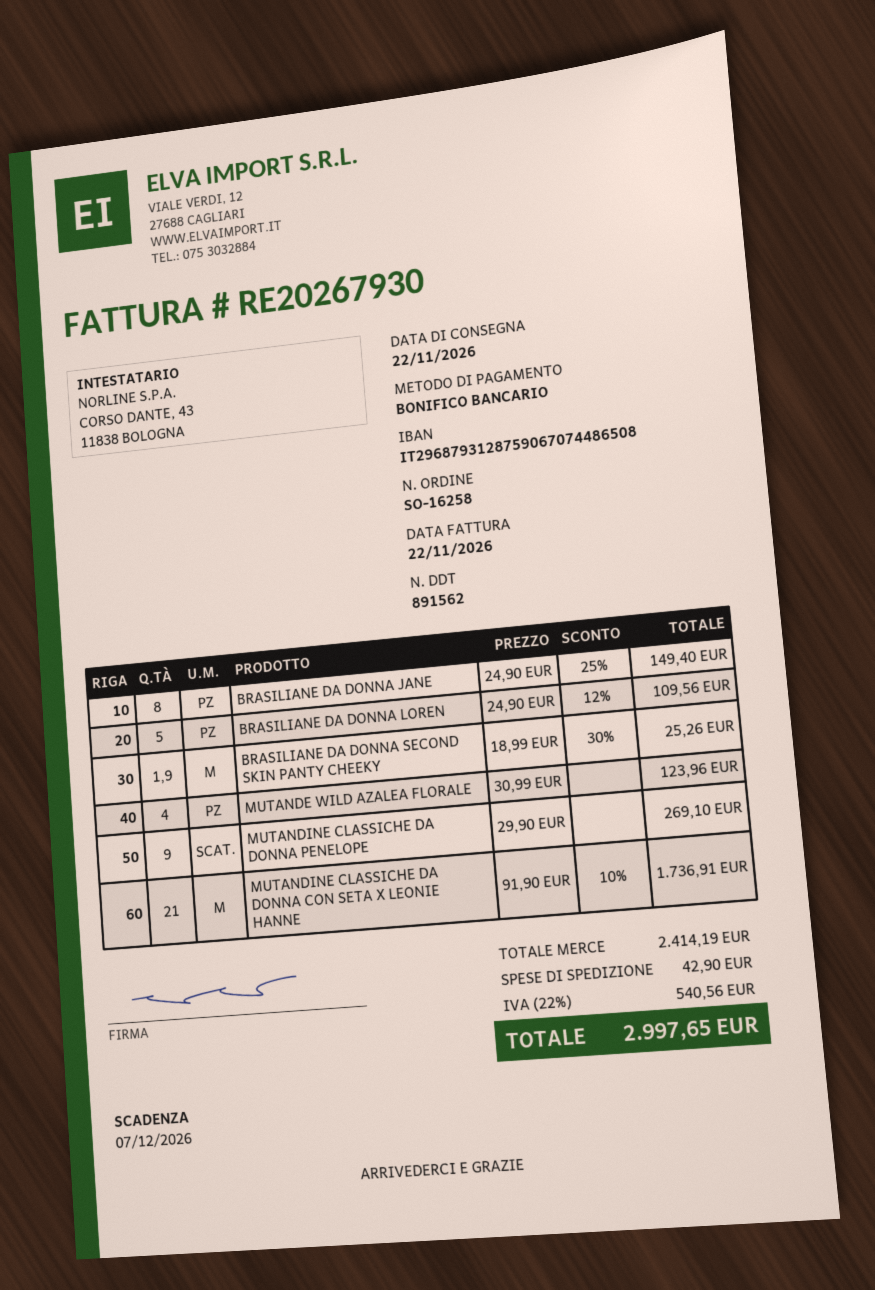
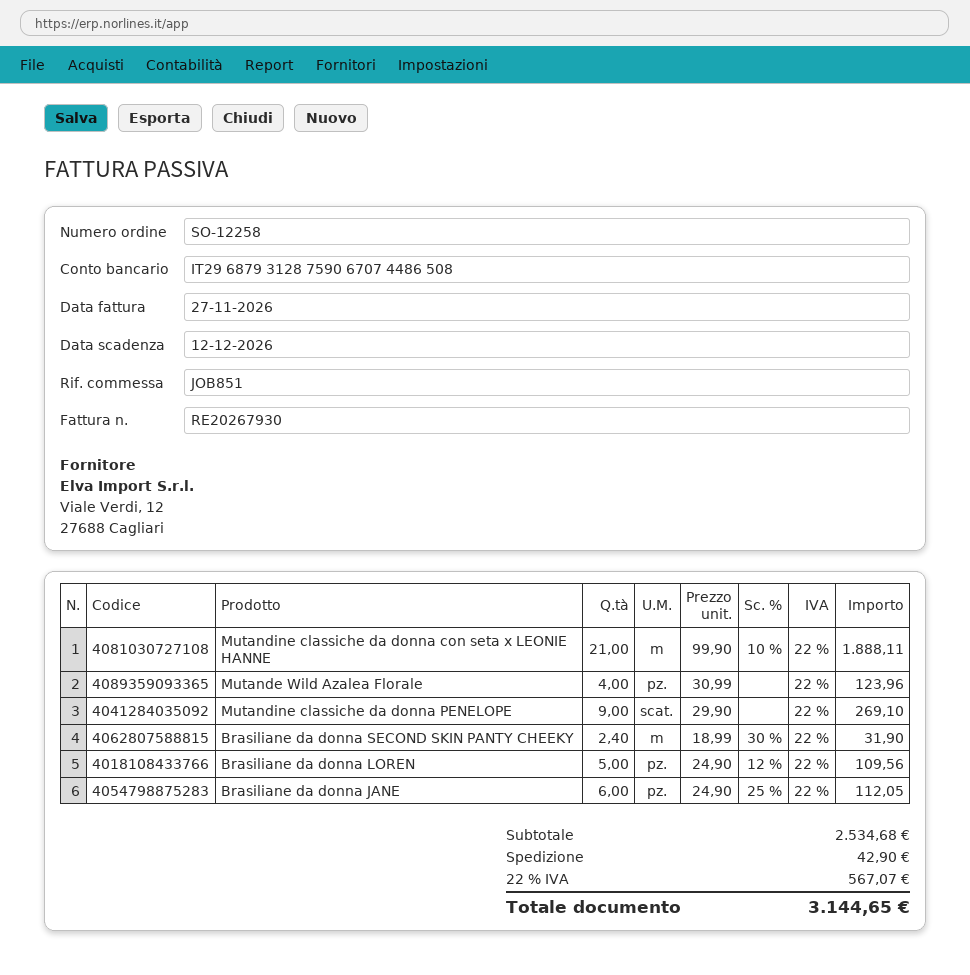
order number: SO-16258 -> SO-12258
invoice date: 2026-11-22 -> 2026-11-27
due date: 2026-12-07 -> 2026-12-12
BRASILIANE DA DONNA JANE: 8 x 24.90 - 25% = 149.40 -> 6 x 24.90 - 25% = 112.05
BRASILIANE DA DONNA SECOND SKIN PANTY CHEEKY: 1.9 x 18.99 - 30% = 25.26 -> 2.4 x 18.99 - 30% = 31.90
MUTANDINE CLASSICHE DA DONNA CON SETA X LEONIE HANNE: 21 x 91.90 - 10% = 1736.91 -> 21 x 99.90 - 10% = 1888.11
subtotal: 2414.19 -> 2534.68
tax: 22% = 540.56 -> 22% = 567.07
total: 2997.65 -> 3144.65

